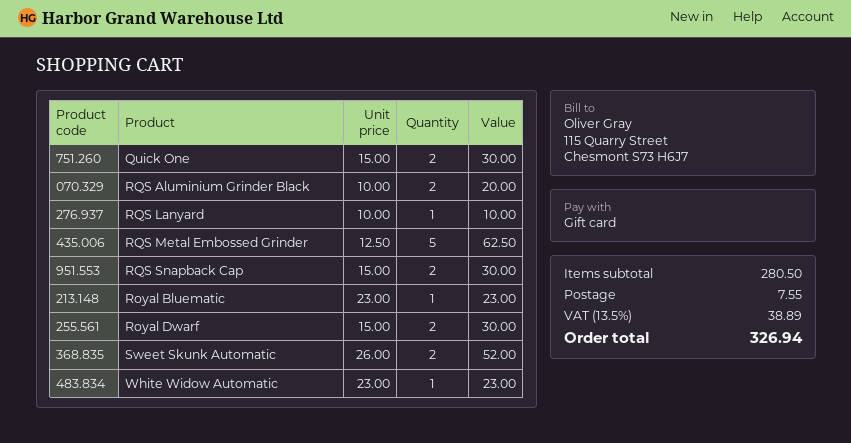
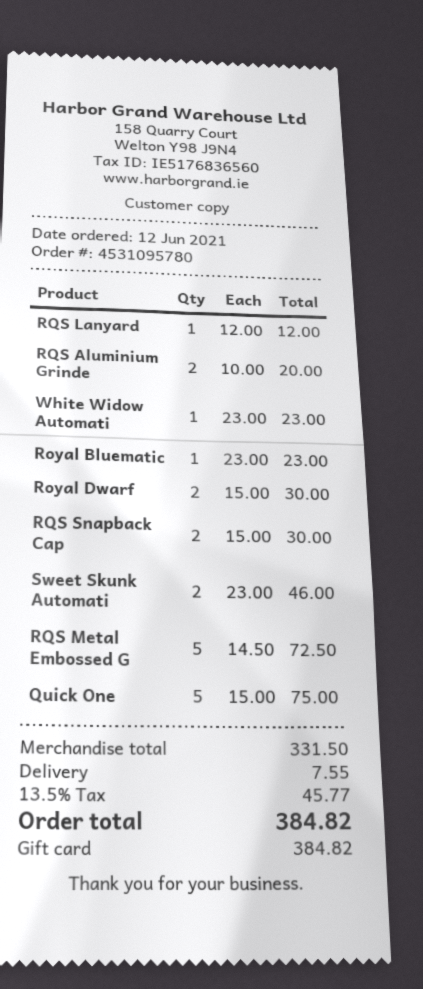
Quick One: 2 x 15.00 = 30.00 -> 5 x 15.00 = 75.00
RQS Lanyard: 1 x 10.00 = 10.00 -> 1 x 12.00 = 12.00
RQS Metal Embossed Grinder: 5 x 12.50 = 62.50 -> 5 x 14.50 = 72.50
Sweet Skunk Automatic: 2 x 26.00 = 52.00 -> 2 x 23.00 = 46.00
subtotal: 280.50 -> 331.50
tax: 13.5% = 38.89 -> 13.5% = 45.77
total: 326.94 -> 384.82

